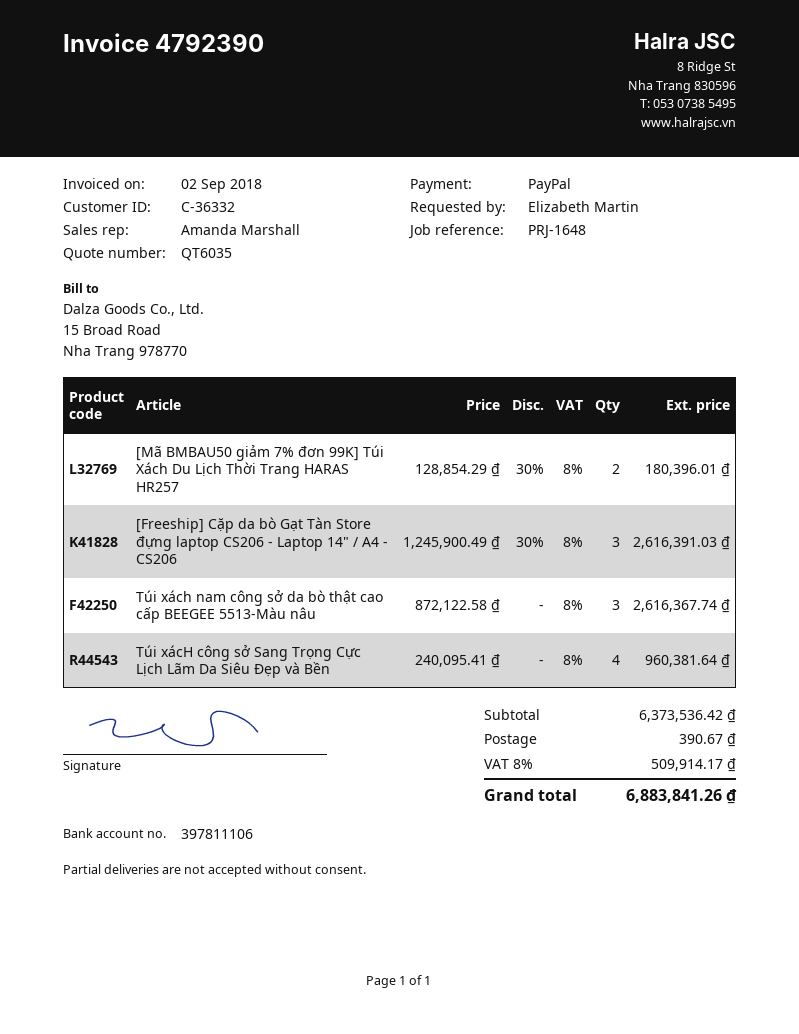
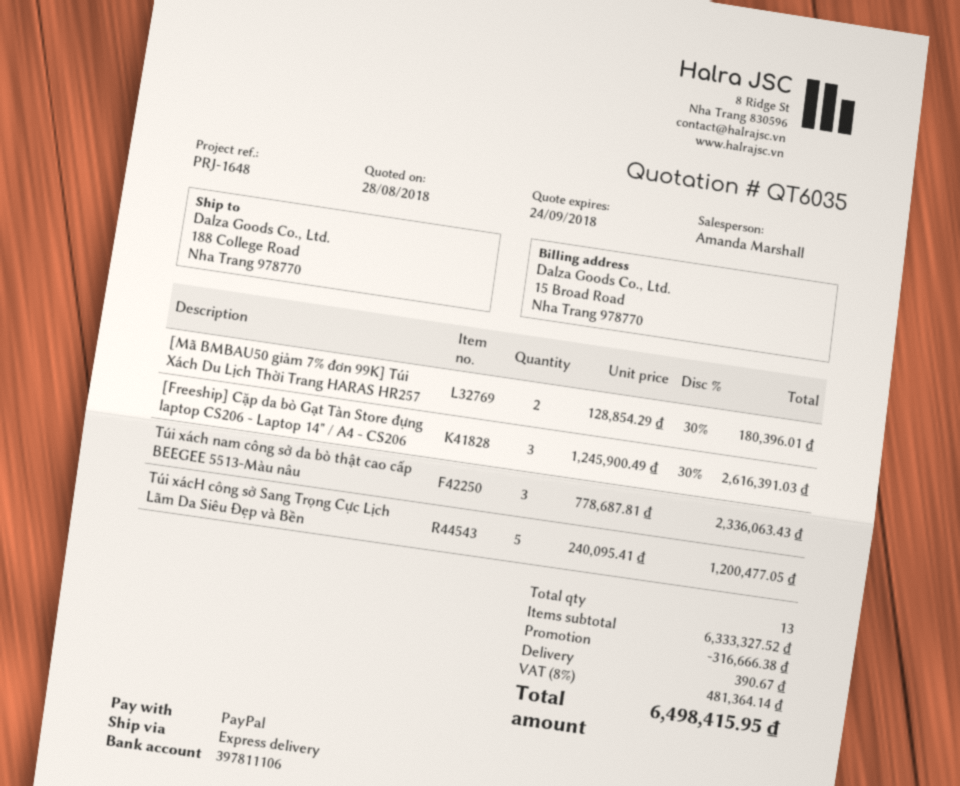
Túi xách nam công sở da bò thật cao cấp BEEGEE 5513-Màu nâu: 3 x 872122.58 = 2616367.74 -> 3 x 778687.81 = 2336063.43
Túi xácH công sở Sang Trọng Cực Lịch Lãm Da Siêu Đẹp và Bền: 4 x 240095.41 = 960381.64 -> 5 x 240095.41 = 1200477.05
subtotal: 6373536.42 -> 6333327.52
discount: none -> 316666.38
tax: 8% = 509914.17 -> 8% = 481364.14
total: 6883841.26 -> 6498415.95

